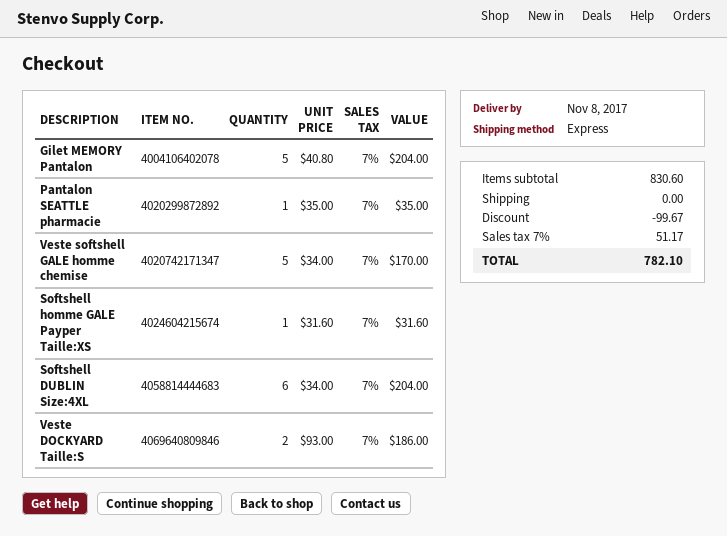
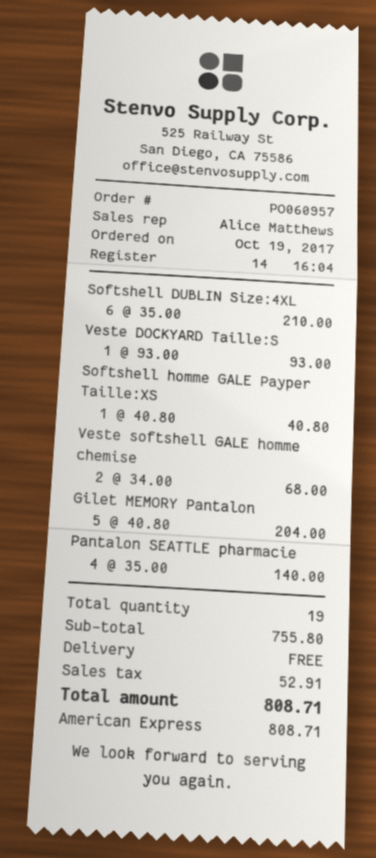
Pantalon SEATTLE pharmacie: 1 x 35.00 = 35.00 -> 4 x 35.00 = 140.00
Veste softshell GALE homme chemise: 5 x 34.00 = 170.00 -> 2 x 34.00 = 68.00
Softshell homme GALE Payper Taille:XS: 1 x 31.60 = 31.60 -> 1 x 40.80 = 40.80
Softshell DUBLIN Size:4XL: 6 x 34.00 = 204.00 -> 6 x 35.00 = 210.00
Veste DOCKYARD Taille:S: 2 x 93.00 = 186.00 -> 1 x 93.00 = 93.00
subtotal: 830.60 -> 755.80
discount: 99.67 -> none
tax: 51.17 -> 52.91
total: 782.10 -> 808.71

